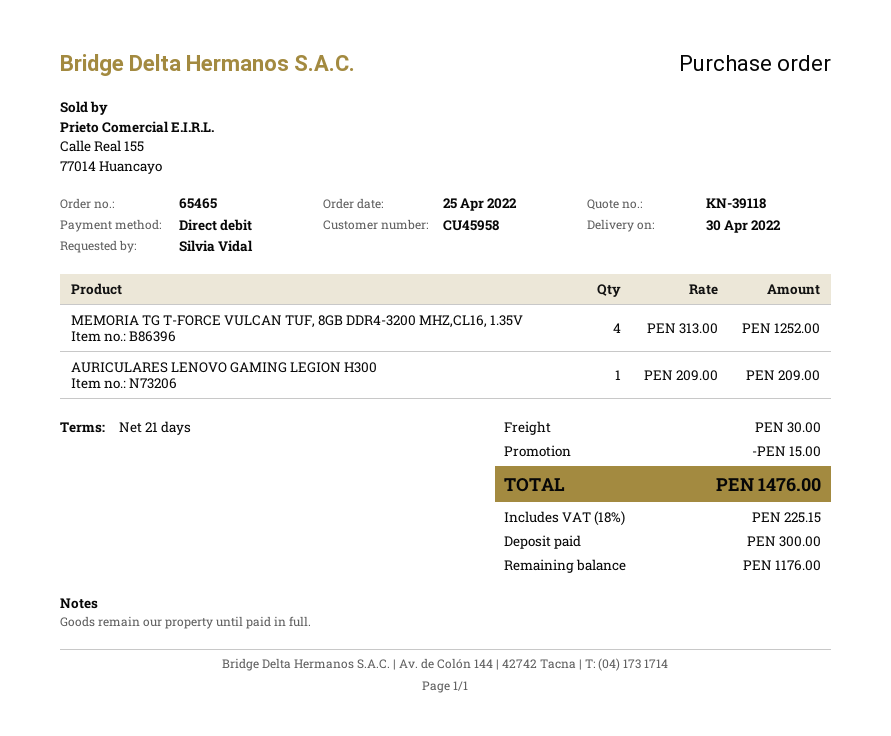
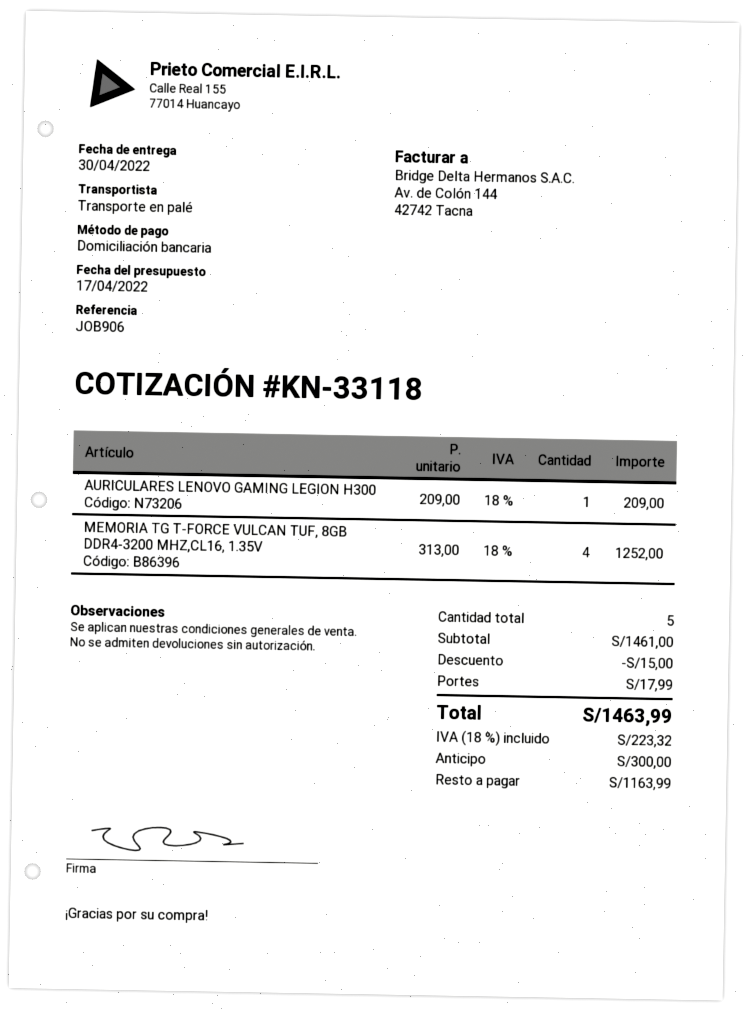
quote number: KN-39118 -> KN-33118
shipping: 30.00 -> 17.99
tax: 18% = 225.15 -> 18% = 223.32
total: 1476.00 -> 1463.99
balance: 1176.00 -> 1163.99

